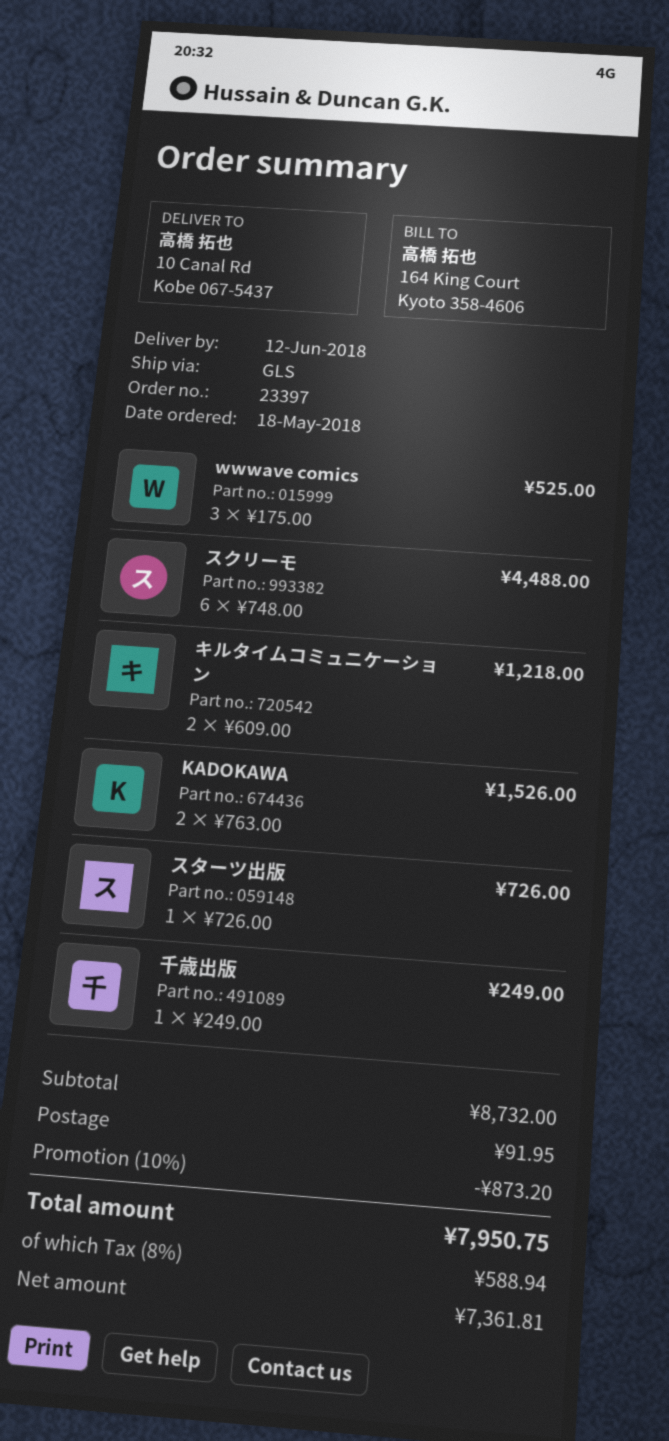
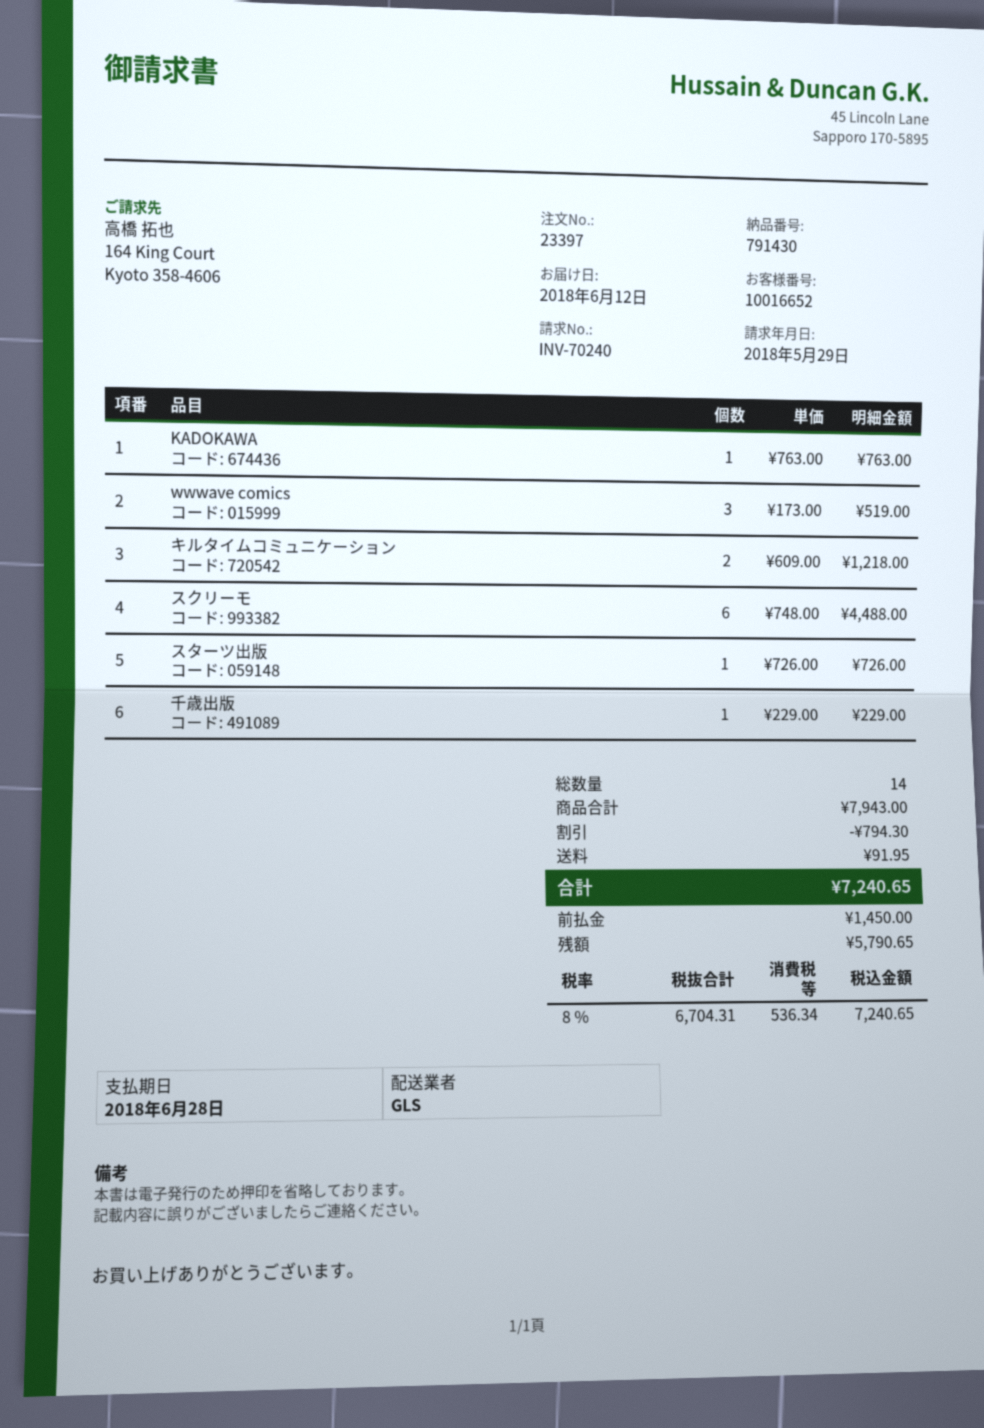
wwwave comics: 3 x 175.00 = 525.00 -> 3 x 173.00 = 519.00
KADOKAWA: 2 x 763.00 = 1526.00 -> 1 x 763.00 = 763.00
千歳出版: 1 x 249.00 = 249.00 -> 1 x 229.00 = 229.00
subtotal: 8732.00 -> 7943.00
discount: 873.20 -> 794.30
net: 7361.81 -> 6704.31
tax: 8% = 588.94 -> 8% = 536.34
total: 7950.75 -> 7240.65

